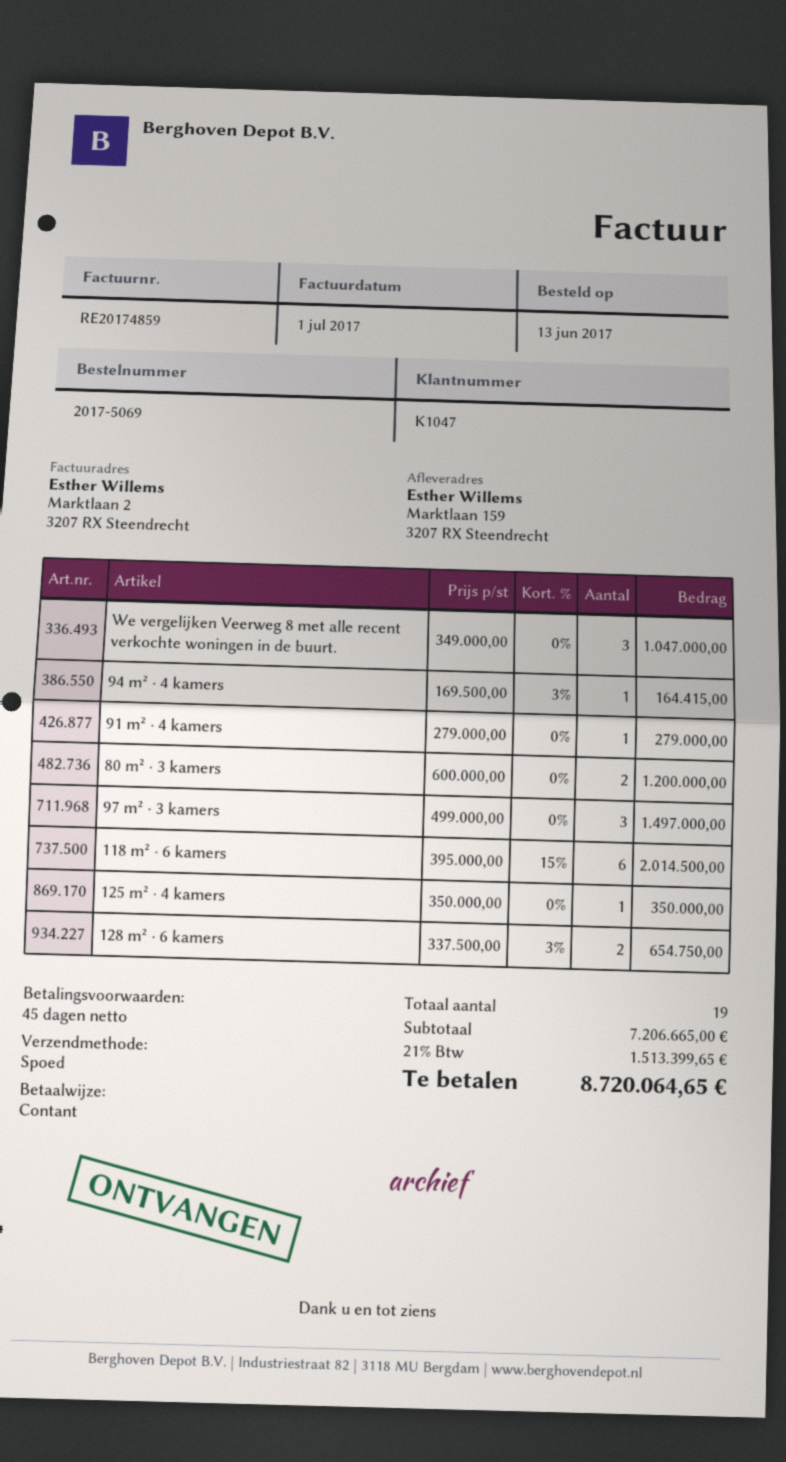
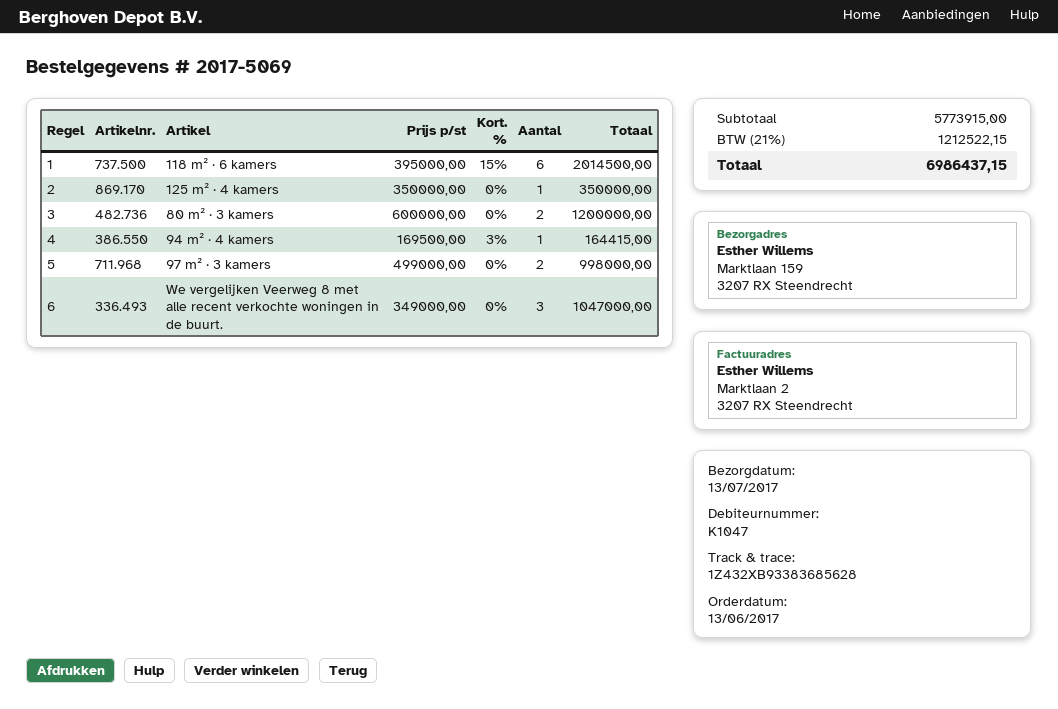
91 m² · 4 kamers: 1 x 279000.00 = 279000.00 -> none
97 m² · 3 kamers: 3 x 499000.00 = 1497000.00 -> 2 x 499000.00 = 998000.00
128 m² · 6 kamers: 2 x 337500.00 - 3% = 654750.00 -> none
subtotal: 7206665.00 -> 5773915.00
tax: 21% = 1513399.65 -> 21% = 1212522.15
total: 8720064.65 -> 6986437.15

